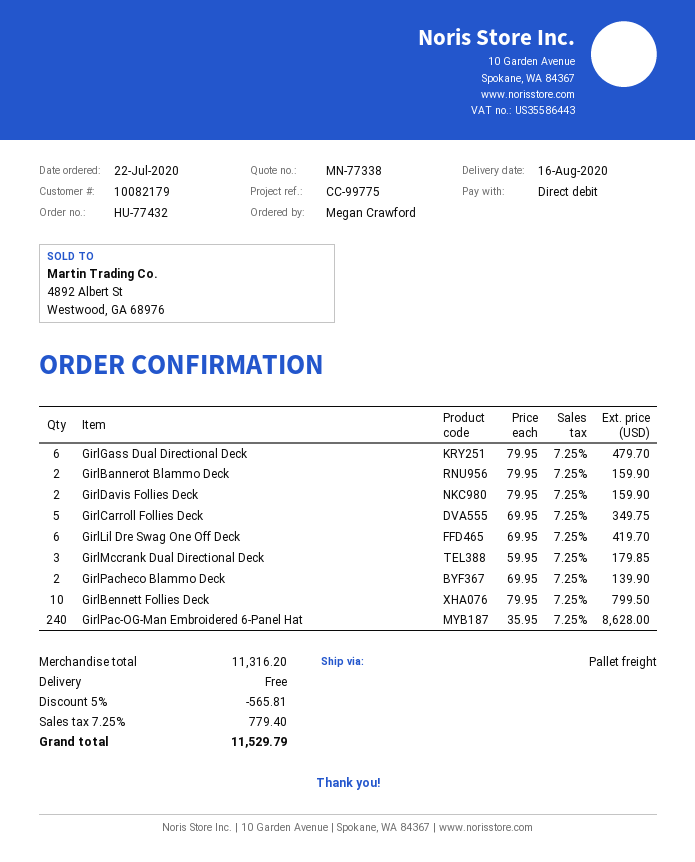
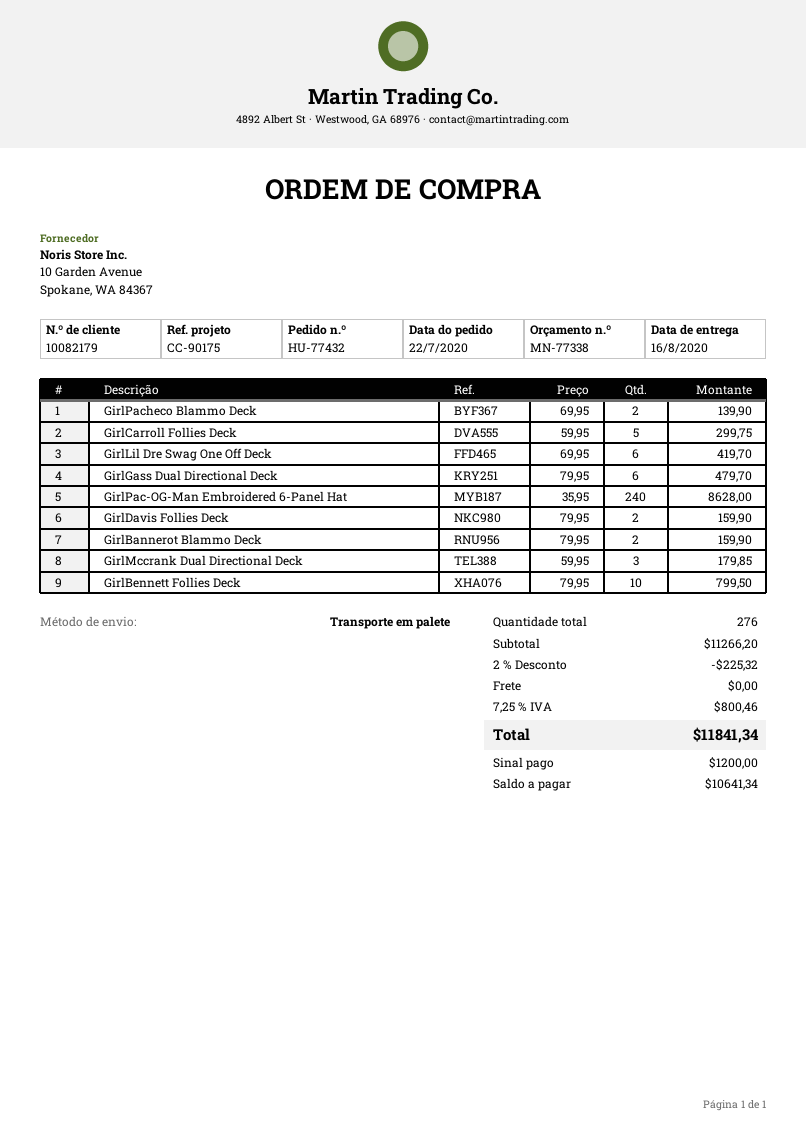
reference: CC-99775 -> CC-90175
GirlCarroll Follies Deck: 5 x 69.95 = 349.75 -> 5 x 59.95 = 299.75
subtotal: 11316.20 -> 11266.20
discount: 5% = 565.81 -> 2% = 225.32
tax: 7.25% = 779.40 -> 7.25% = 800.46
total: 11529.79 -> 11841.34

